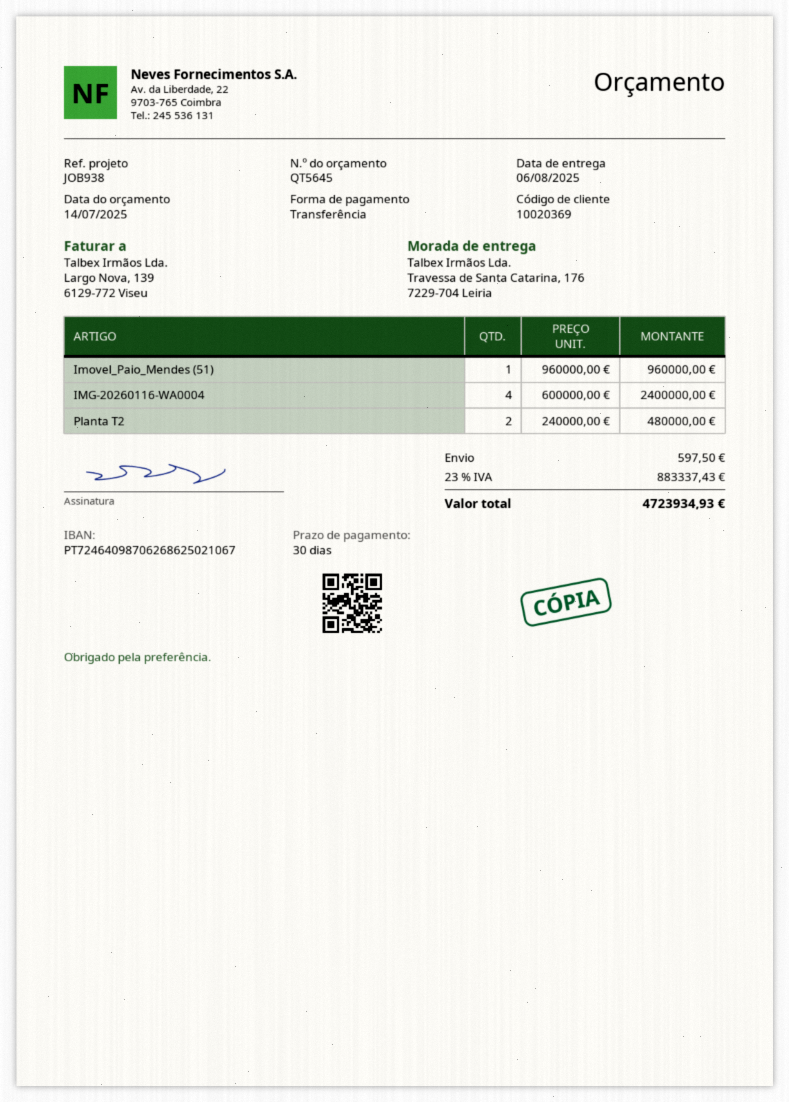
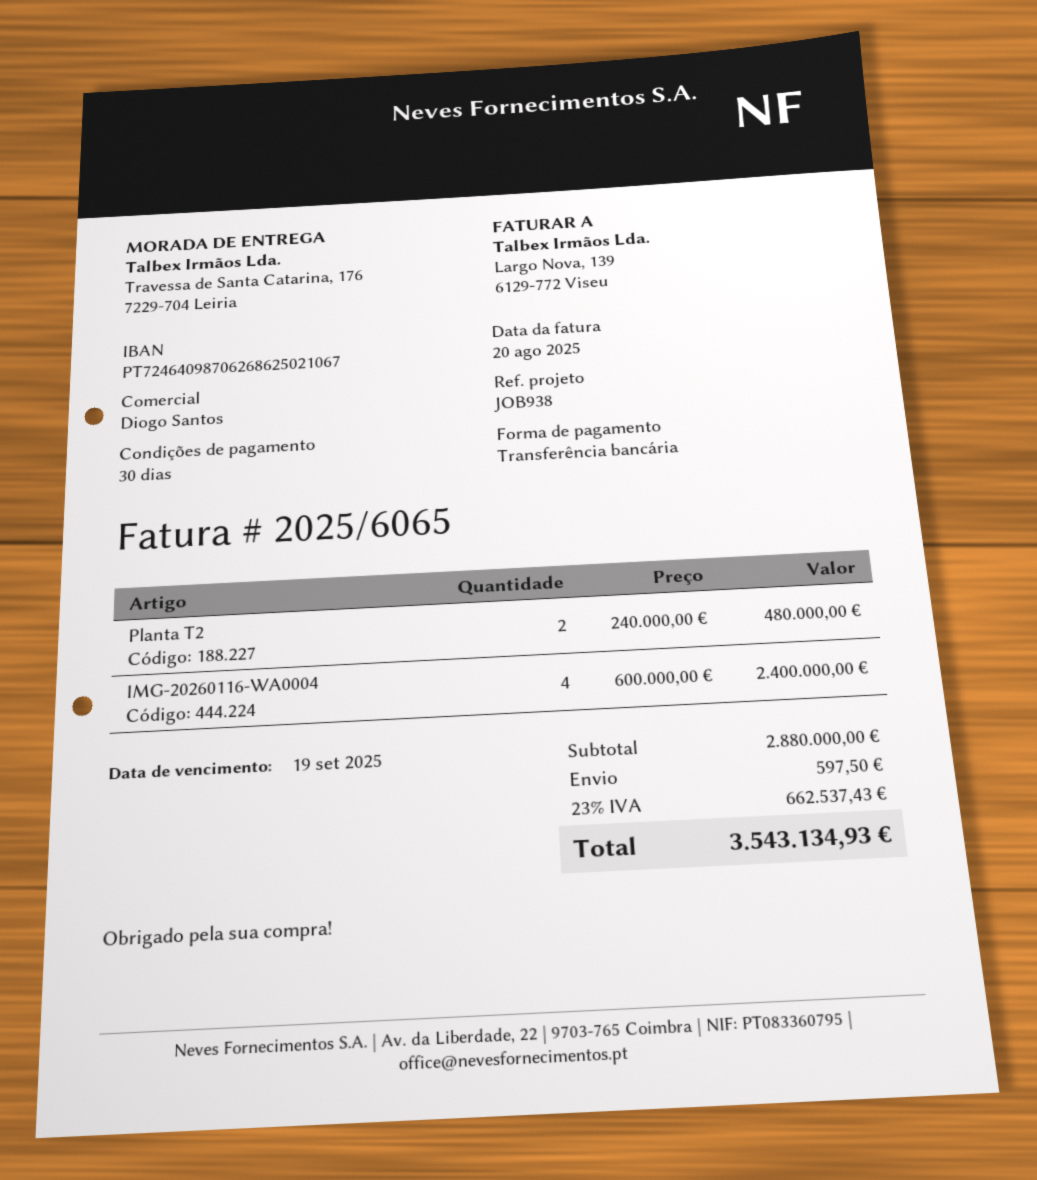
Imovel_Paio_Mendes (51): 1 x 960000.00 = 960000.00 -> none
tax: 23% = 883337.43 -> 23% = 662537.43
total: 4723934.93 -> 3543134.93

